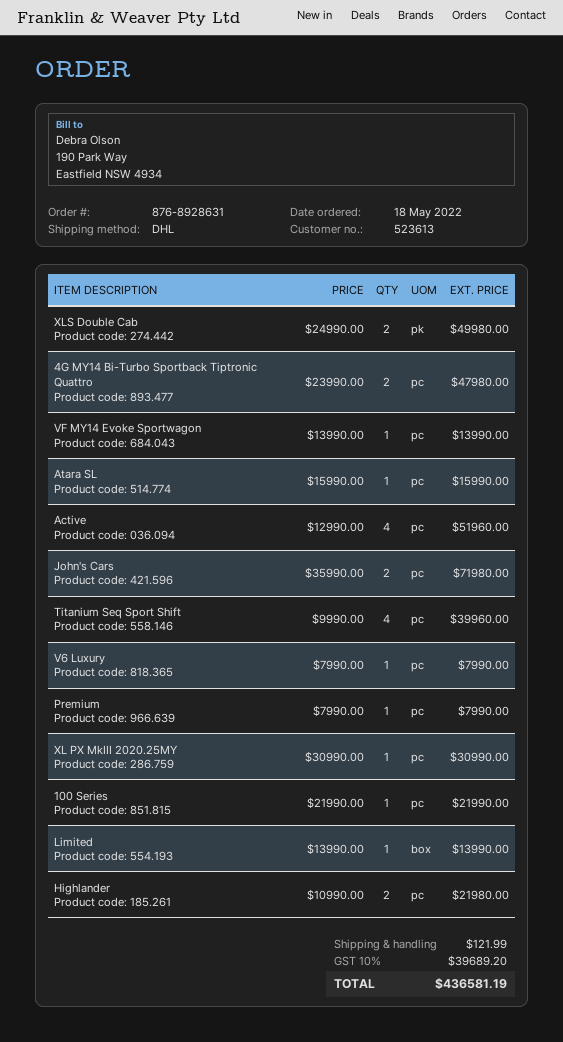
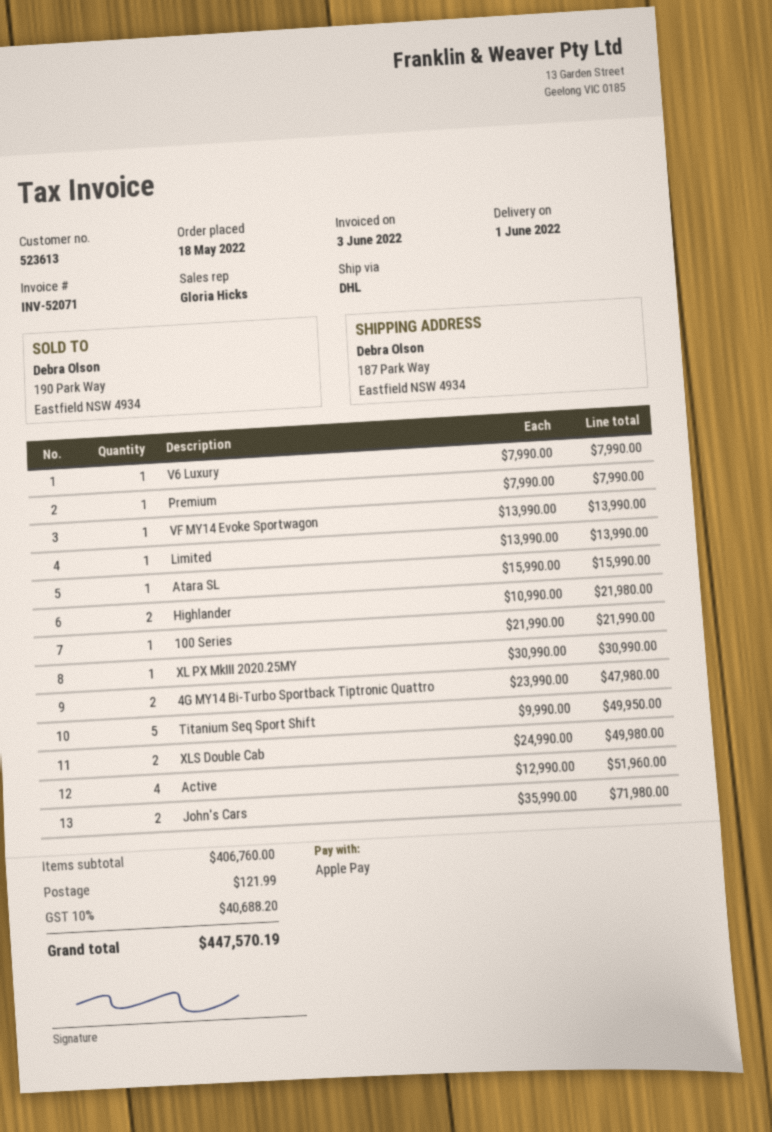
Titanium Seq Sport Shift: 4 x 9990.00 = 39960.00 -> 5 x 9990.00 = 49950.00
tax: 10% = 39689.20 -> 10% = 40688.20
total: 436581.19 -> 447570.19

